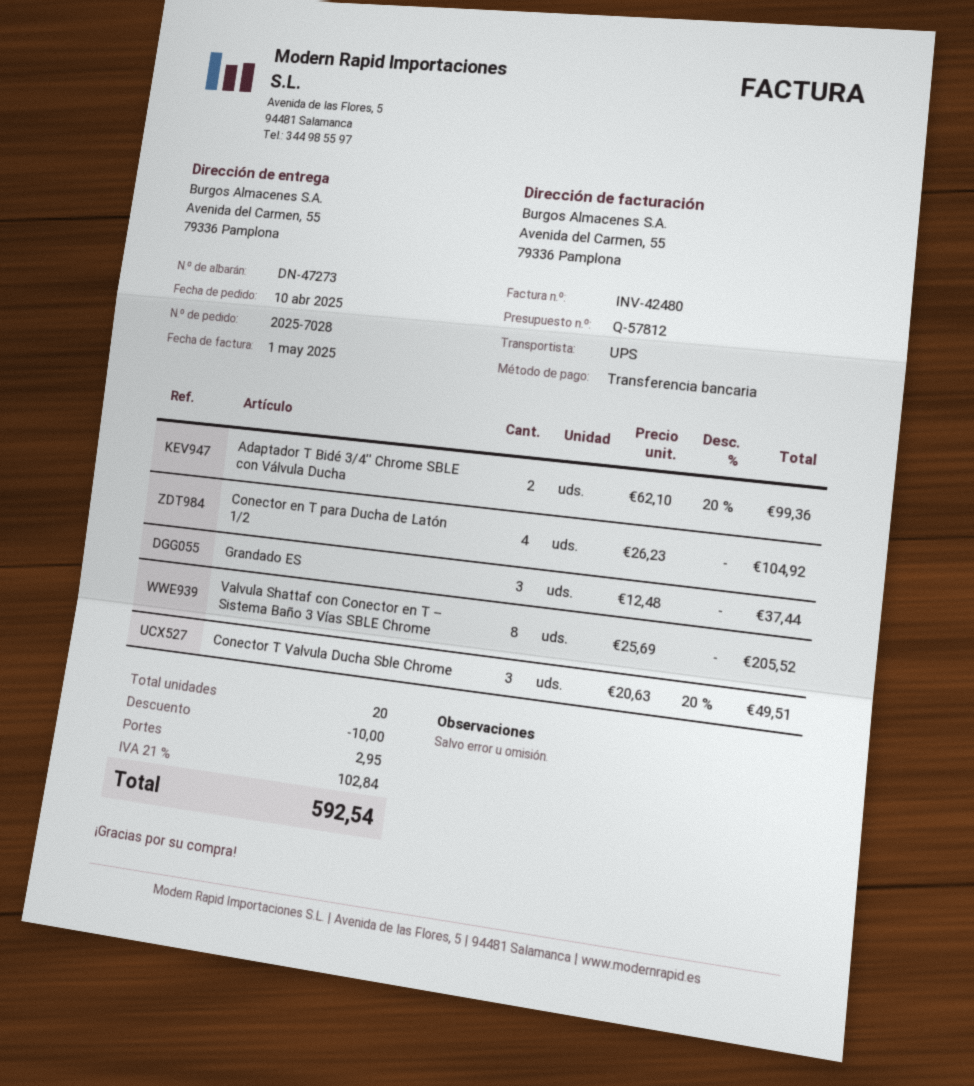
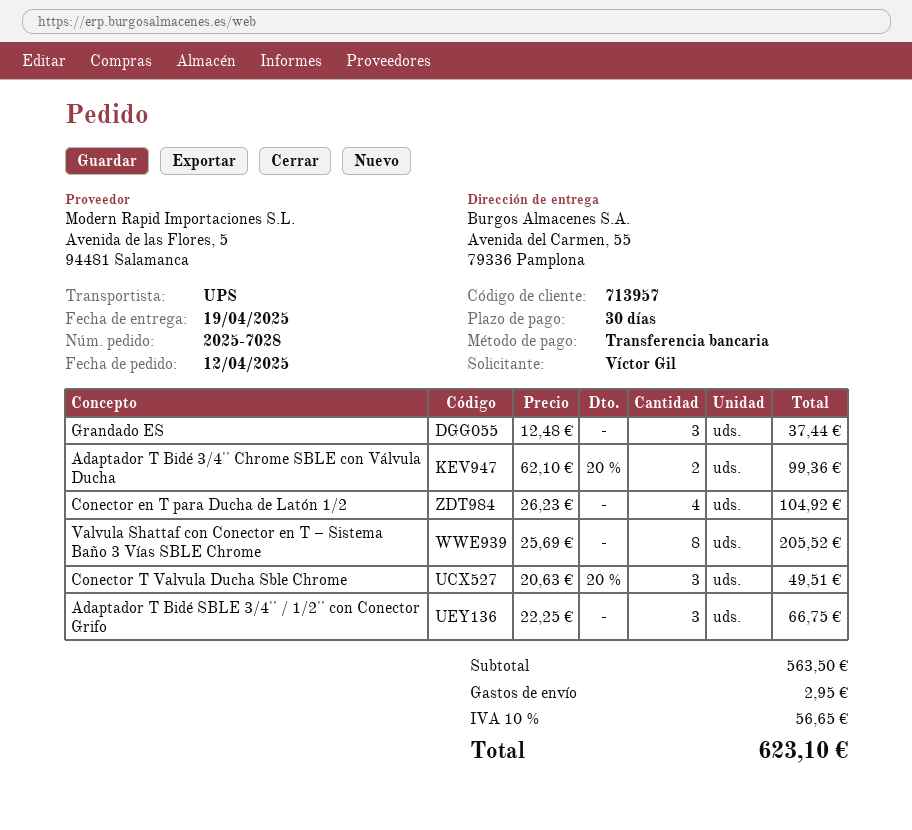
order date: 2025-04-10 -> 2025-04-12
Adaptador T Bidé SBLE 3/4'' / 1/2'' con Conector Grifo: none -> 3 x 22.25 = 66.75
discount: 10.00 -> none
tax: 21% = 102.84 -> 10% = 56.65
total: 592.54 -> 623.10

